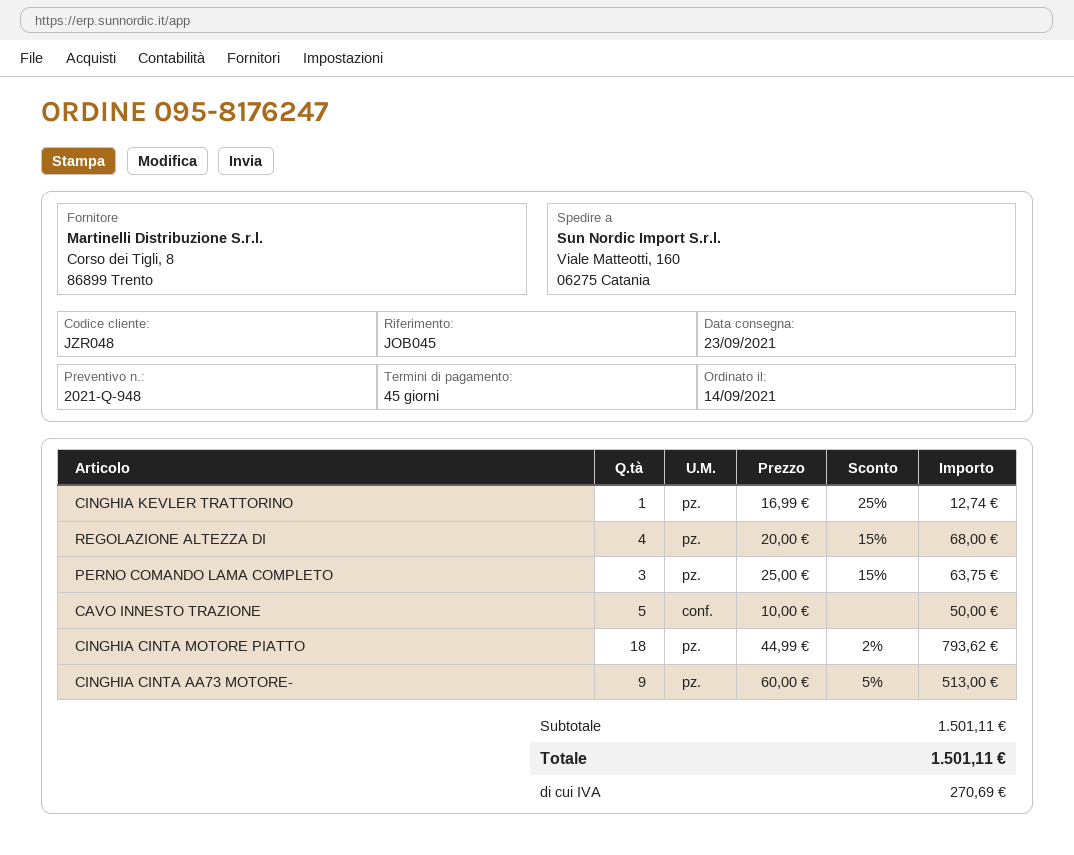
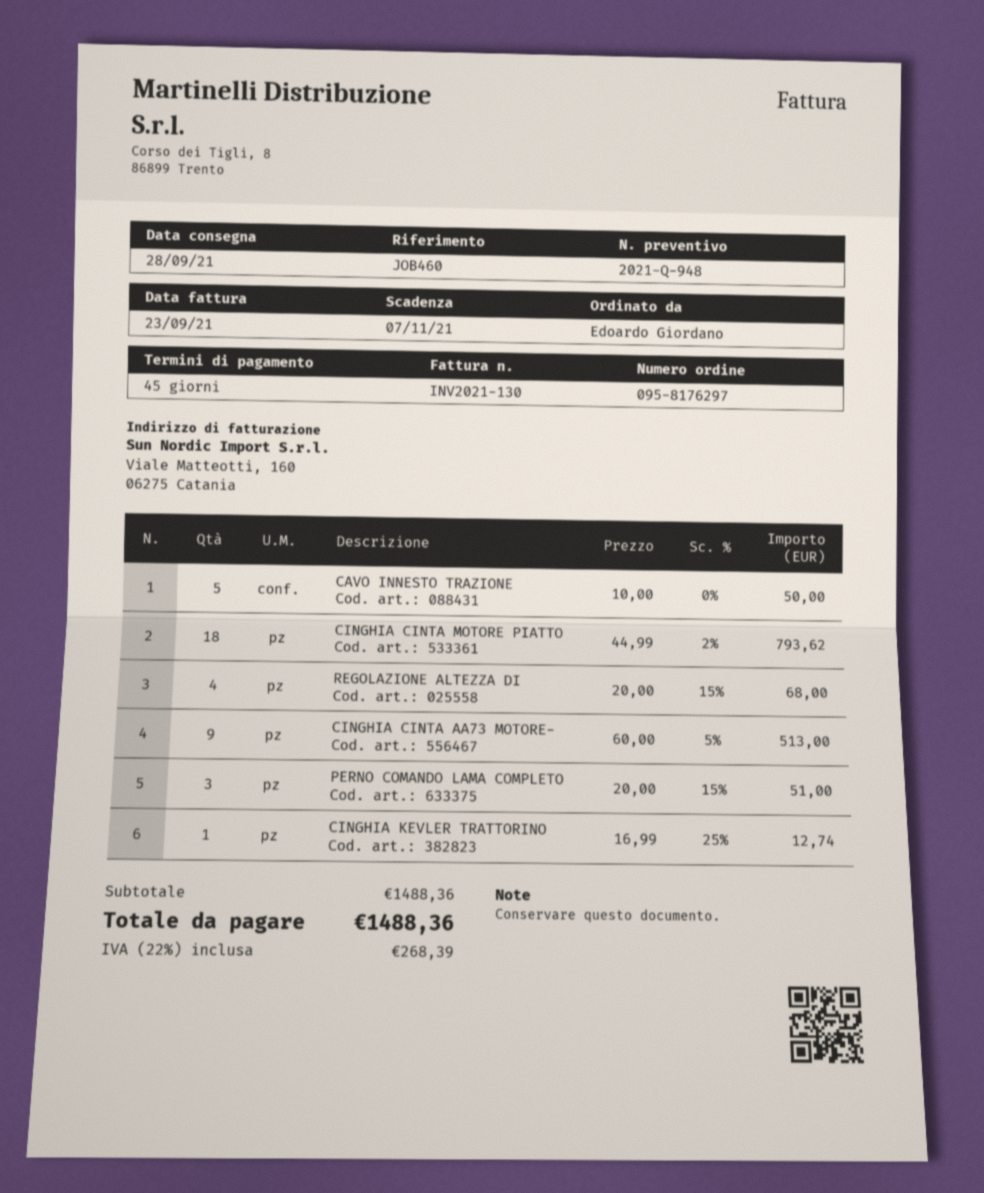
order number: 095-8176247 -> 095-8176297
delivery date: 2021-09-23 -> 2021-09-28
reference: JOB045 -> JOB460
PERNO COMANDO LAMA COMPLETO: 3 x 25.00 - 15% = 63.75 -> 3 x 20.00 - 15% = 51.00
subtotal: 1501.11 -> 1488.36
tax: 270.69 -> 268.39
total: 1501.11 -> 1488.36

